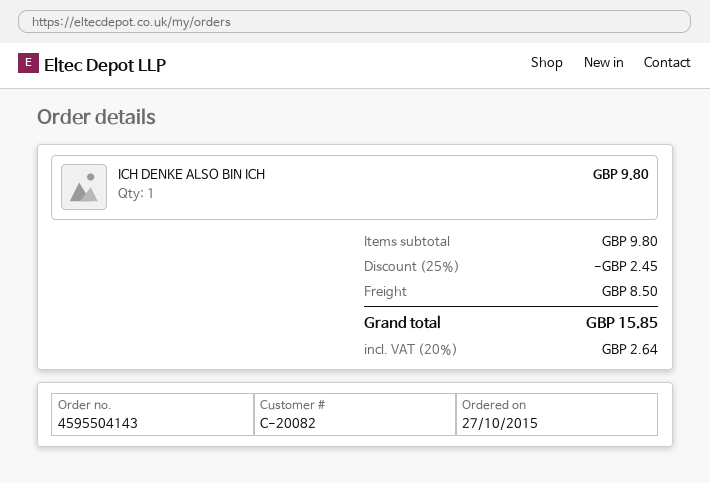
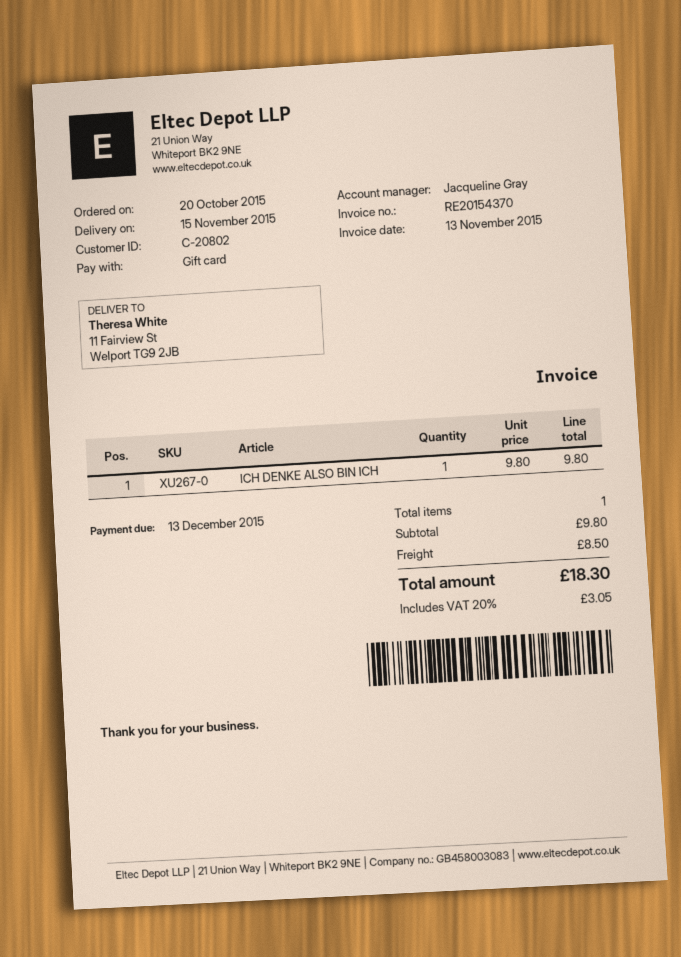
order date: 2015-10-27 -> 2015-10-20
customer number: C-20082 -> C-20802
discount: 25% = 2.45 -> none
tax: 20% = 2.64 -> 20% = 3.05
total: 15.85 -> 18.30

